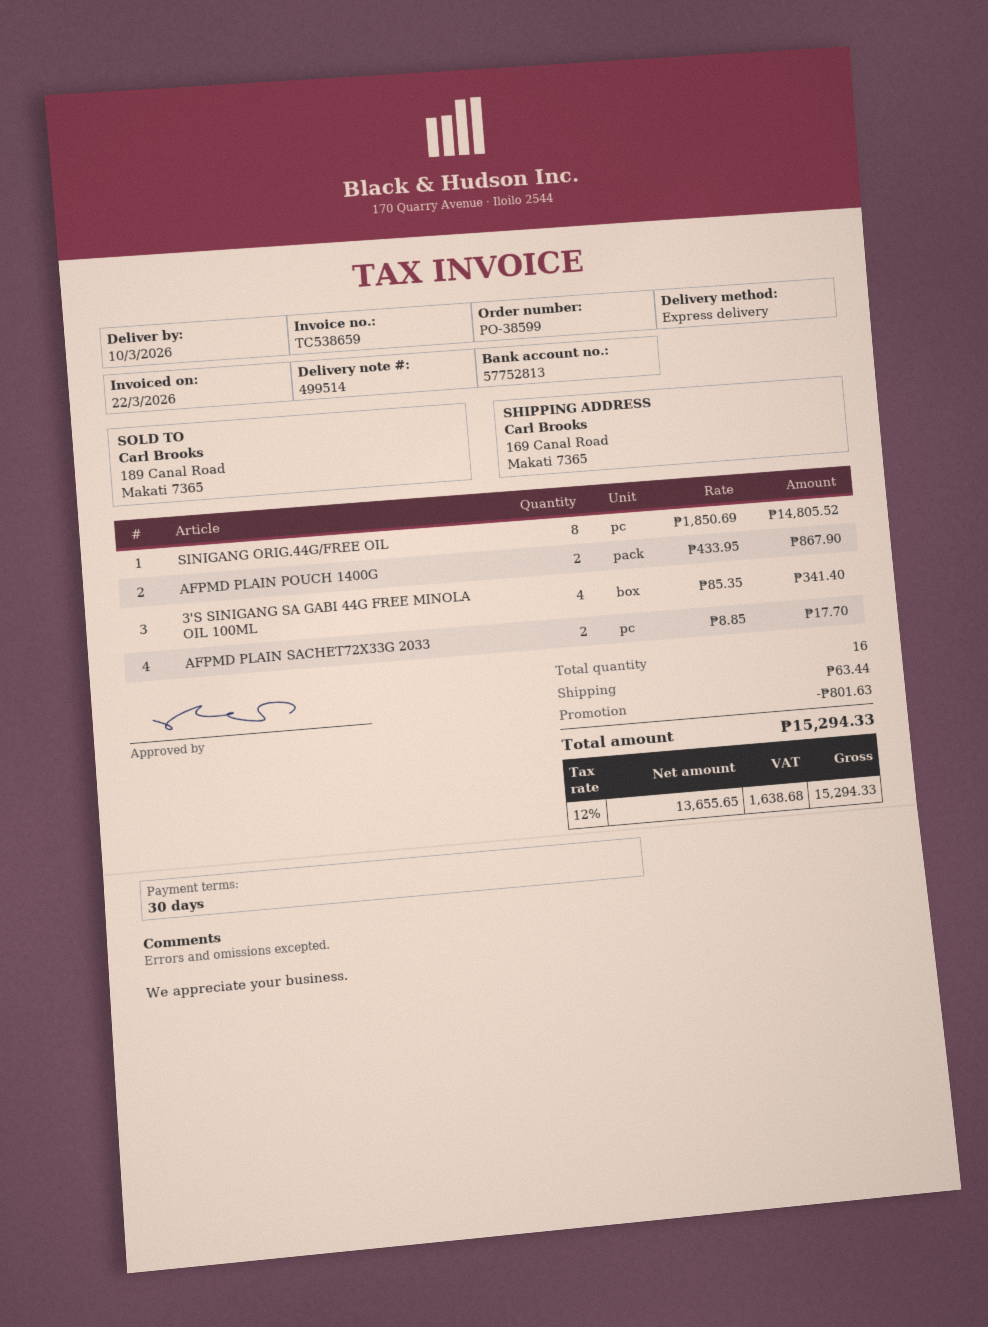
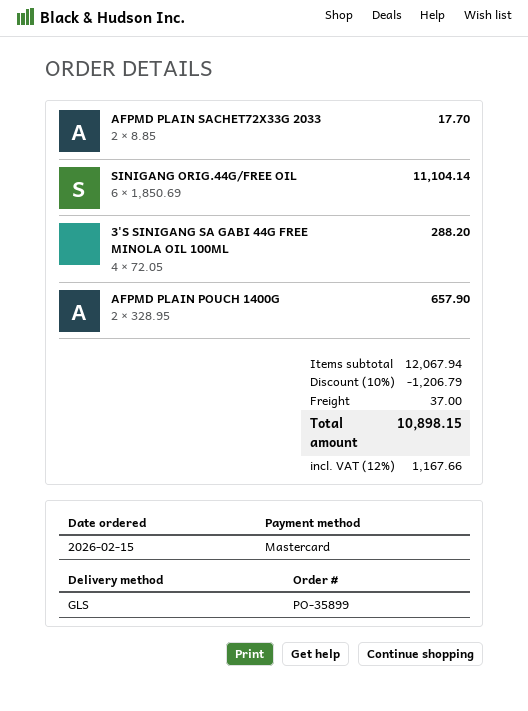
order number: PO-38599 -> PO-35899
shipping method: express -> GLS
SINIGANG ORIG.44G/FREE OIL: 8 x 1850.69 = 14805.52 -> 6 x 1850.69 = 11104.14
AFPMD PLAIN POUCH 1400G: 2 x 433.95 = 867.90 -> 2 x 328.95 = 657.90
3'S SINIGANG SA GABI 44G FREE MINOLA OIL 100ML: 4 x 85.35 = 341.40 -> 4 x 72.05 = 288.20
discount: 801.63 -> 1206.79
shipping: 63.44 -> 37.00
tax: 12% = 1638.68 -> 12% = 1167.66
total: 15294.33 -> 10898.15

